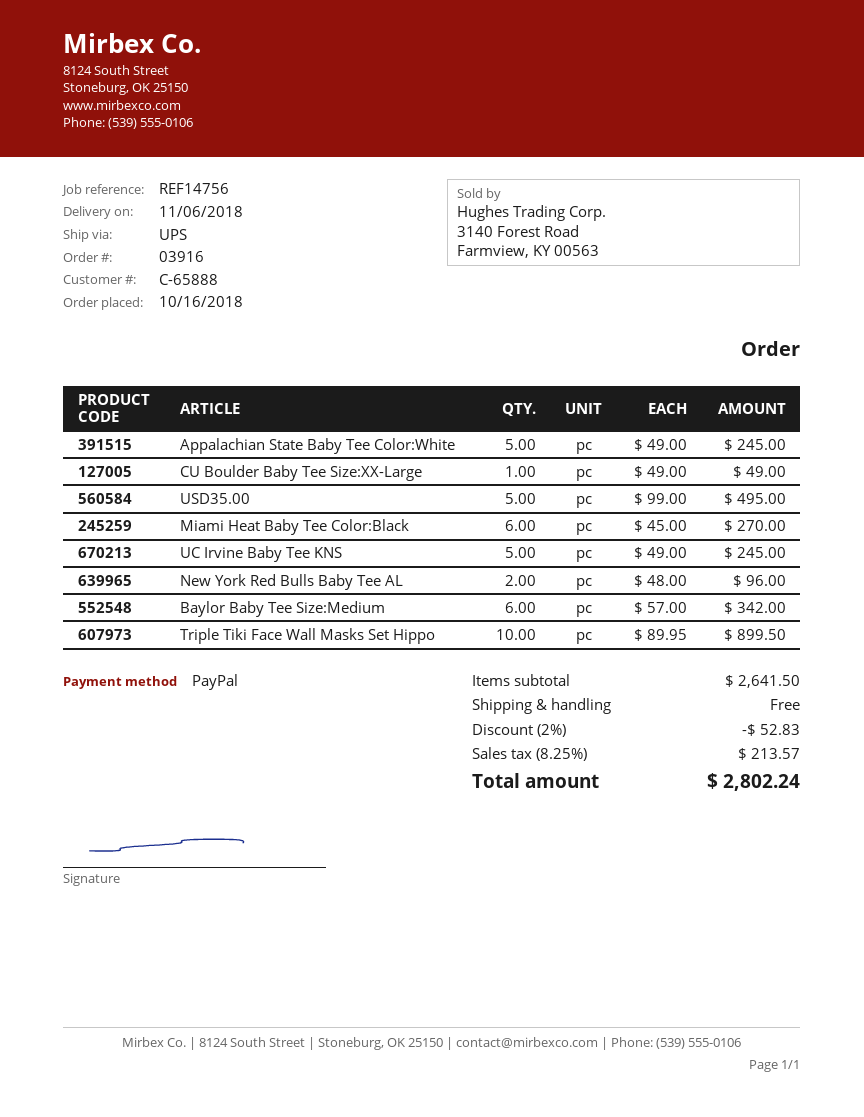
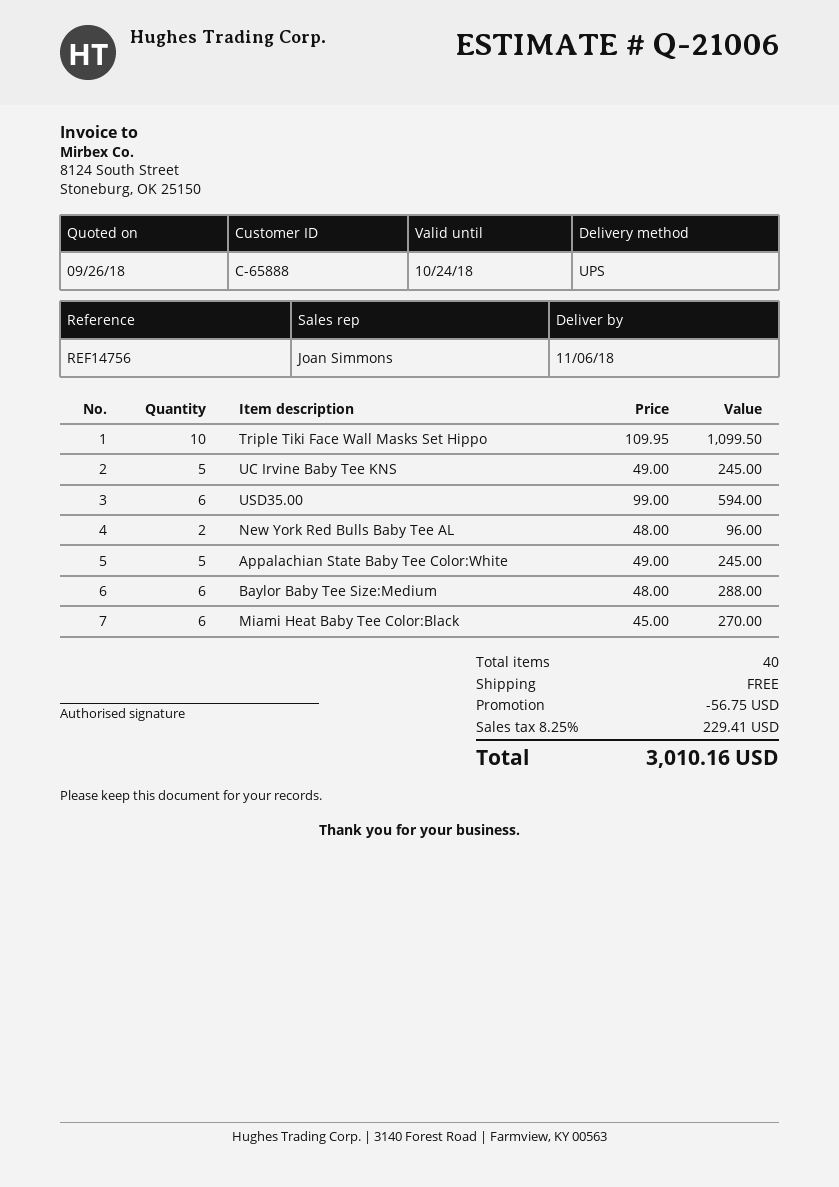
CU Boulder Baby Tee Size:XX-Large: 1 x 49.00 = 49.00 -> none
USD35.00: 5 x 99.00 = 495.00 -> 6 x 99.00 = 594.00
Baylor Baby Tee Size:Medium: 6 x 57.00 = 342.00 -> 6 x 48.00 = 288.00
Triple Tiki Face Wall Masks Set Hippo: 10 x 89.95 = 899.50 -> 10 x 109.95 = 1099.50
discount: 52.83 -> 56.75
tax: 8.25% = 213.57 -> 8.25% = 229.41
total: 2802.24 -> 3010.16

